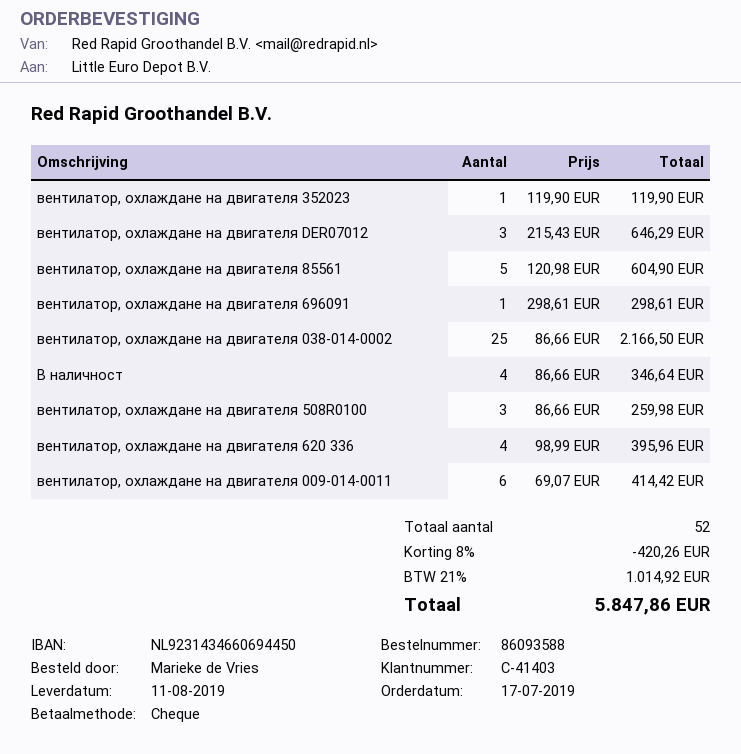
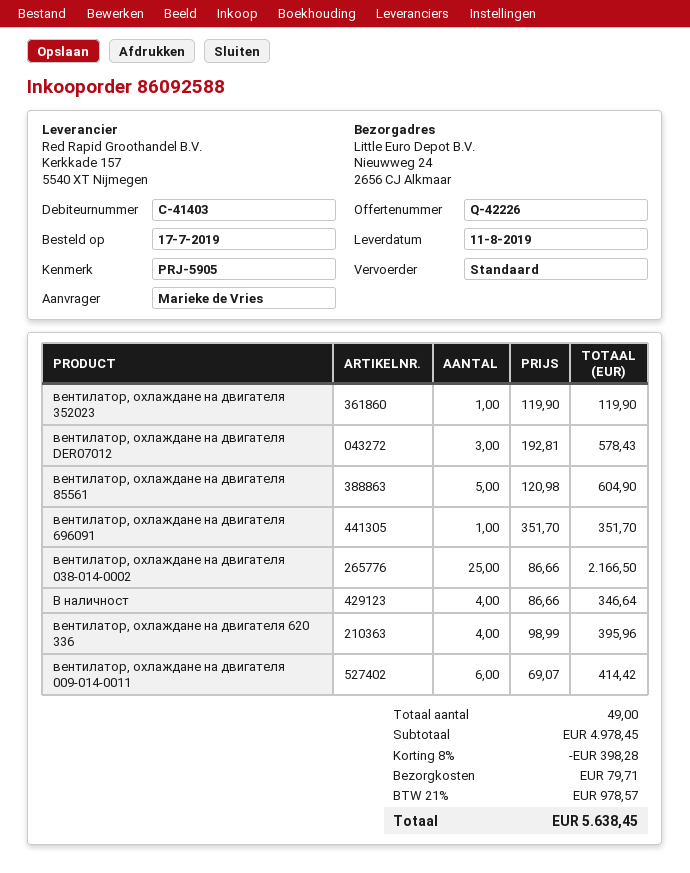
order number: 86093588 -> 86092588
вентилатор, охлаждане на двигателя DER07012: 3 x 215.43 = 646.29 -> 3 x 192.81 = 578.43
вентилатор, охлаждане на двигателя 696091: 1 x 298.61 = 298.61 -> 1 x 351.70 = 351.70
вентилатор, охлаждане на двигателя 508R0100: 3 x 86.66 = 259.98 -> none
total quantity: 52 -> 49
discount: 8% = 420.26 -> 8% = 398.28
shipping: none -> 79.71
tax: 21% = 1014.92 -> 21% = 978.57
total: 5847.86 -> 5638.45

